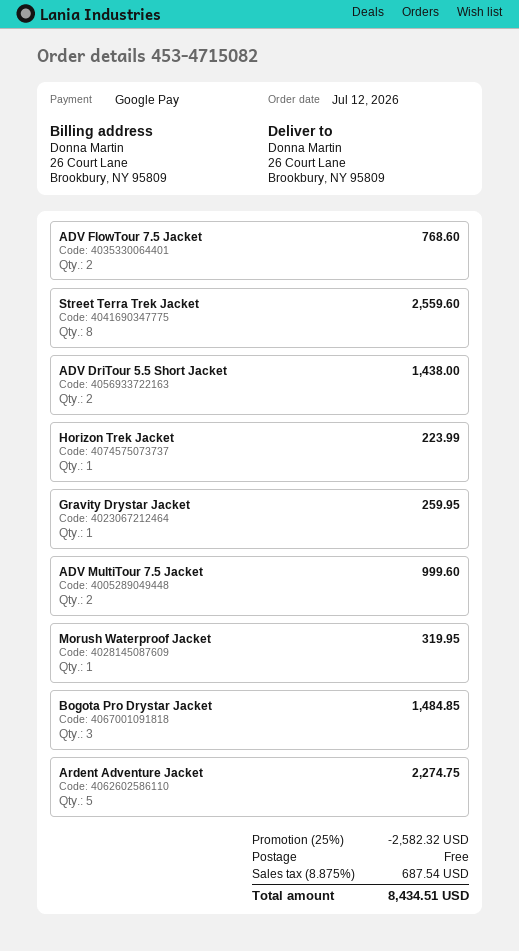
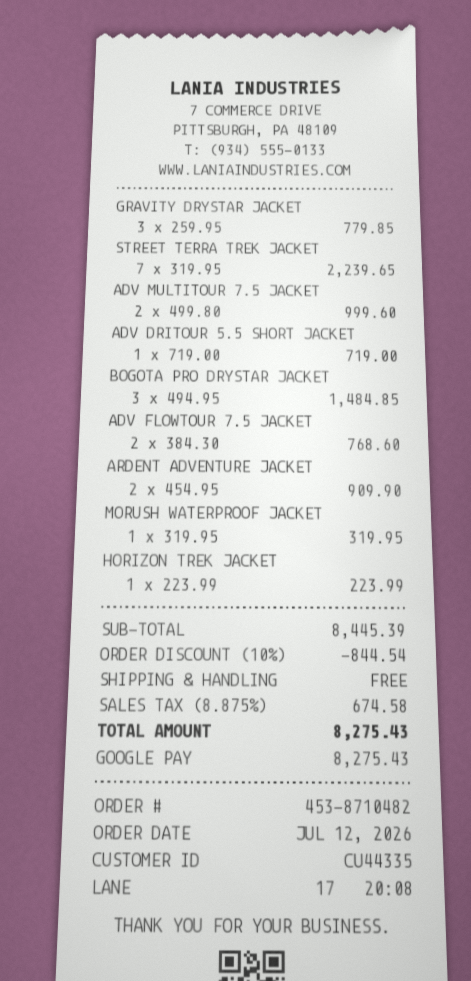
order number: 453-4715082 -> 453-8710482
Street Terra Trek Jacket: 8 for 2559.60 -> 7 for 2239.65
ADV DriTour 5.5 Short Jacket: 2 for 1438.00 -> 1 for 719.00
Gravity Drystar Jacket: 1 for 259.95 -> 3 for 779.85
Ardent Adventure Jacket: 5 for 2274.75 -> 2 for 909.90
discount: 25% = 2582.32 -> 10% = 844.54
tax: 8.875% = 687.54 -> 8.875% = 674.58
total: 8434.51 -> 8275.43

